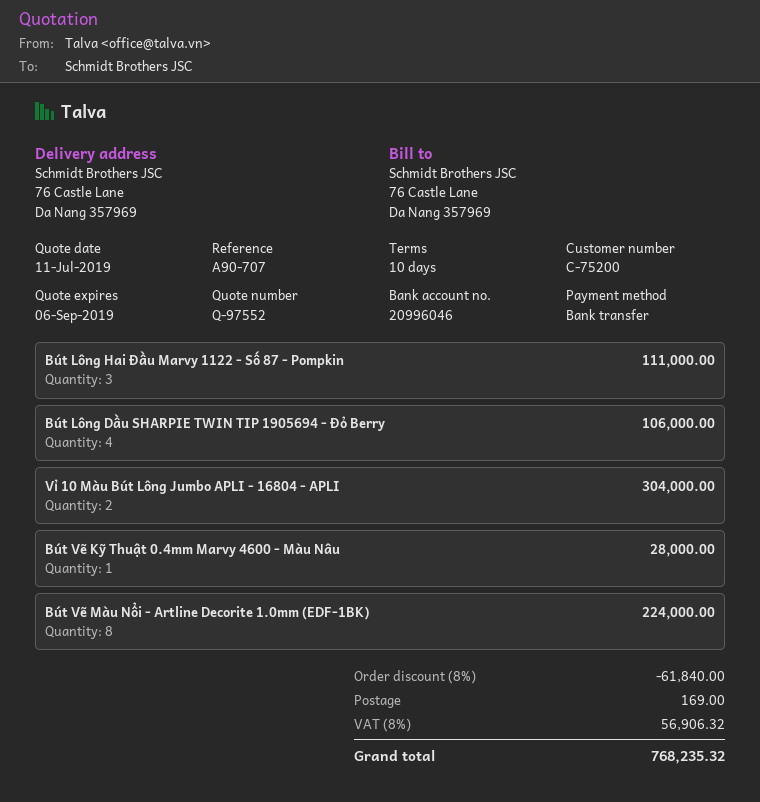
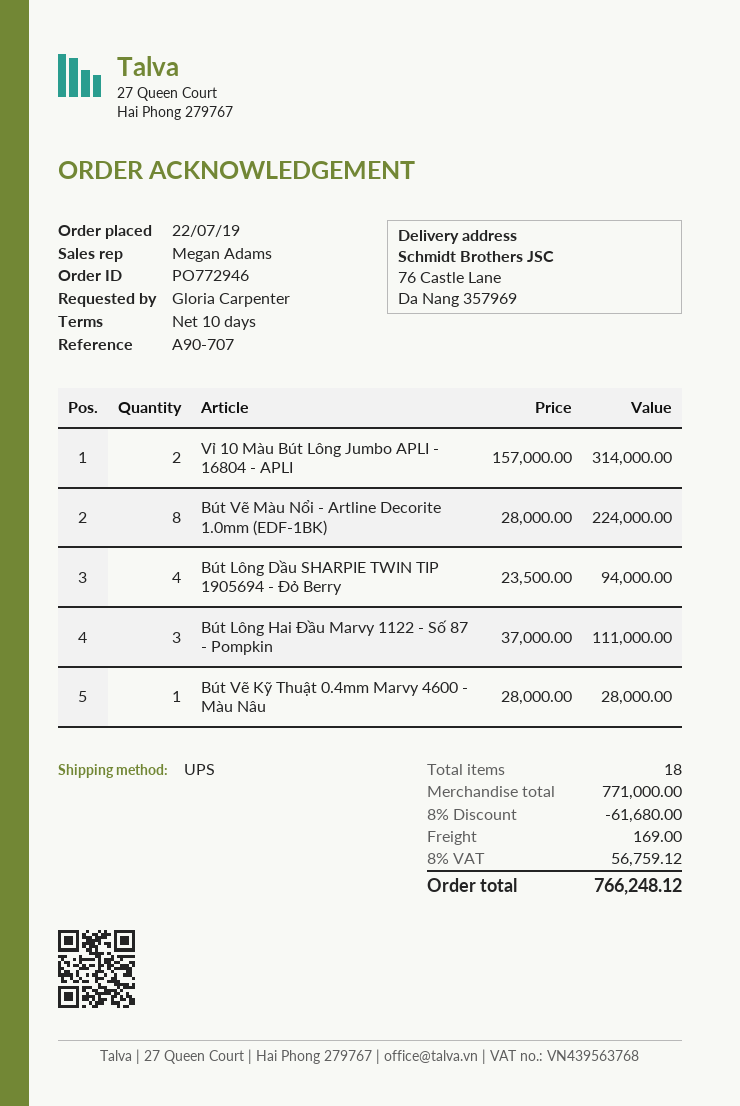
Bút Lông Dầu SHARPIE TWIN TIP 1905694 - Đỏ Berry: 4 for 106000.00 -> 4 for 94000.00
Vỉ 10 Màu Bút Lông Jumbo APLI - 16804 - APLI: 2 for 304000.00 -> 2 for 314000.00
discount: 8% = 61840.00 -> 8% = 61680.00
tax: 8% = 56906.32 -> 8% = 56759.12
total: 768235.32 -> 766248.12

